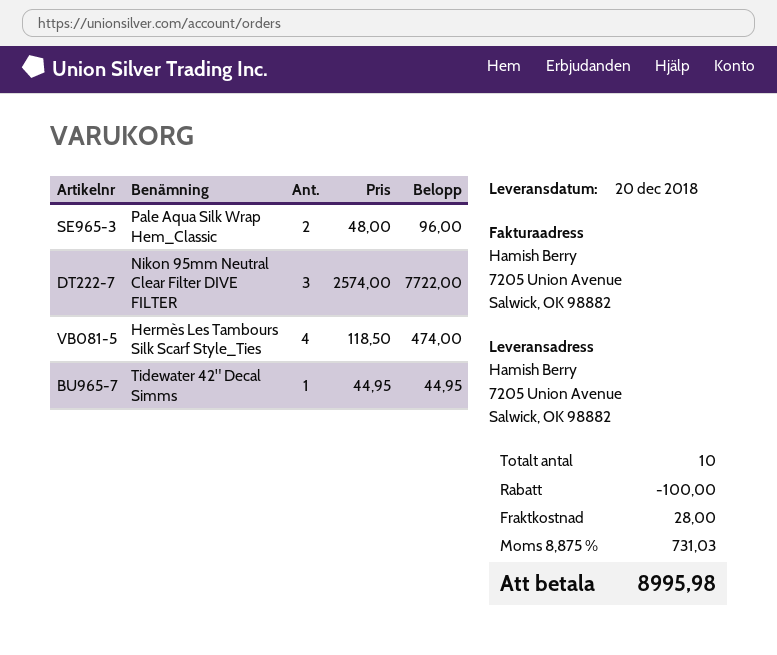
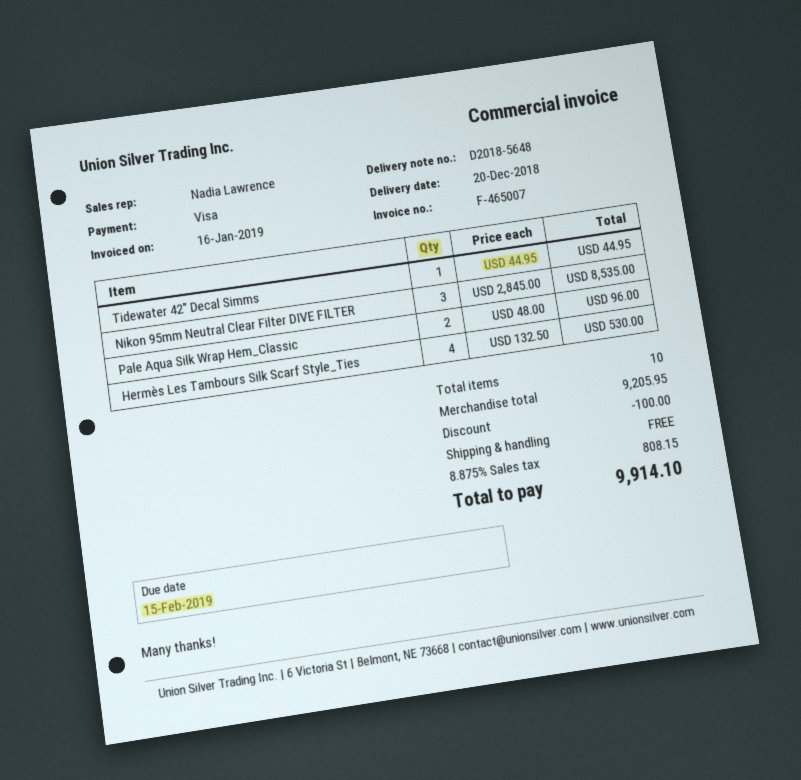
Nikon 95mm Neutral Clear Filter DIVE FILTER: 3 x 2574.00 = 7722.00 -> 3 x 2845.00 = 8535.00
Hermès Les Tambours Silk Scarf Style_Ties: 4 x 118.50 = 474.00 -> 4 x 132.50 = 530.00
shipping: 28.00 -> 0.00
tax: 8.875% = 731.03 -> 8.875% = 808.15
total: 8995.98 -> 9914.10

